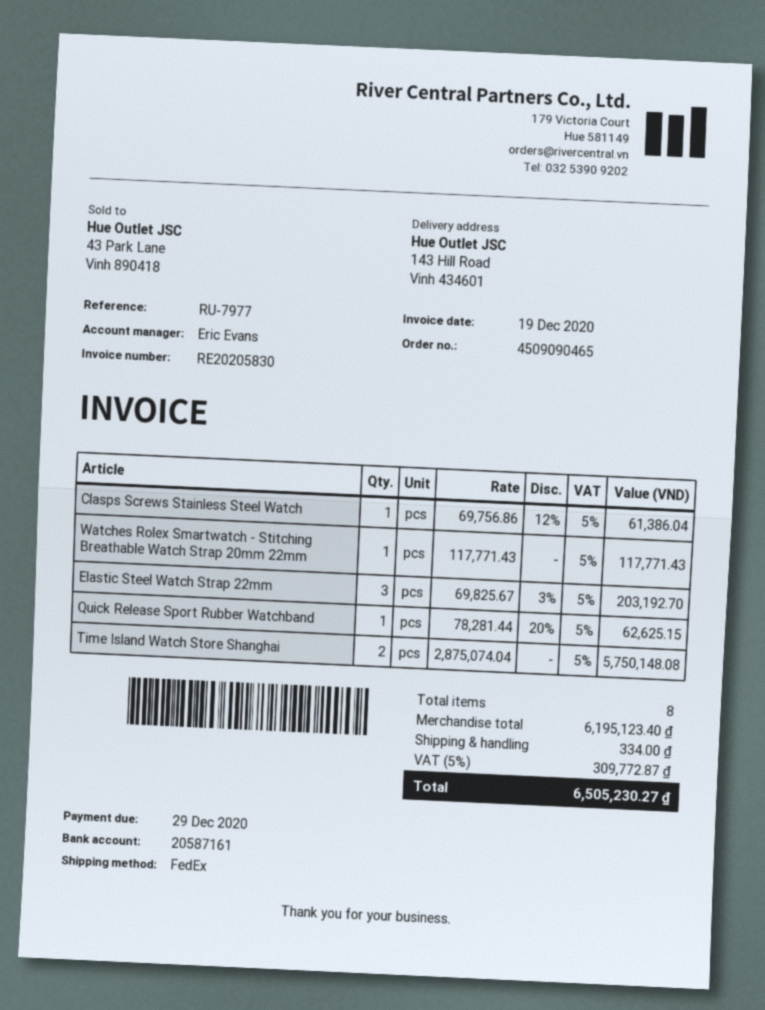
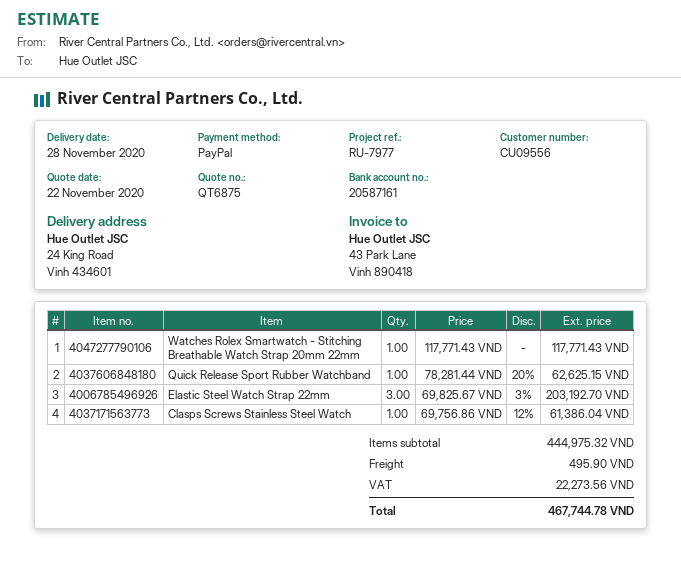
ship to: 143 Hill Road, Vinh 434601 -> 24 King Road, Vinh 434601
Time Island Watch Store Shanghai: 2 x 2875074.04 = 5750148.08 -> none
subtotal: 6195123.40 -> 444975.32
shipping: 334.00 -> 495.90
tax: 309772.87 -> 22273.56
total: 6505230.27 -> 467744.78

